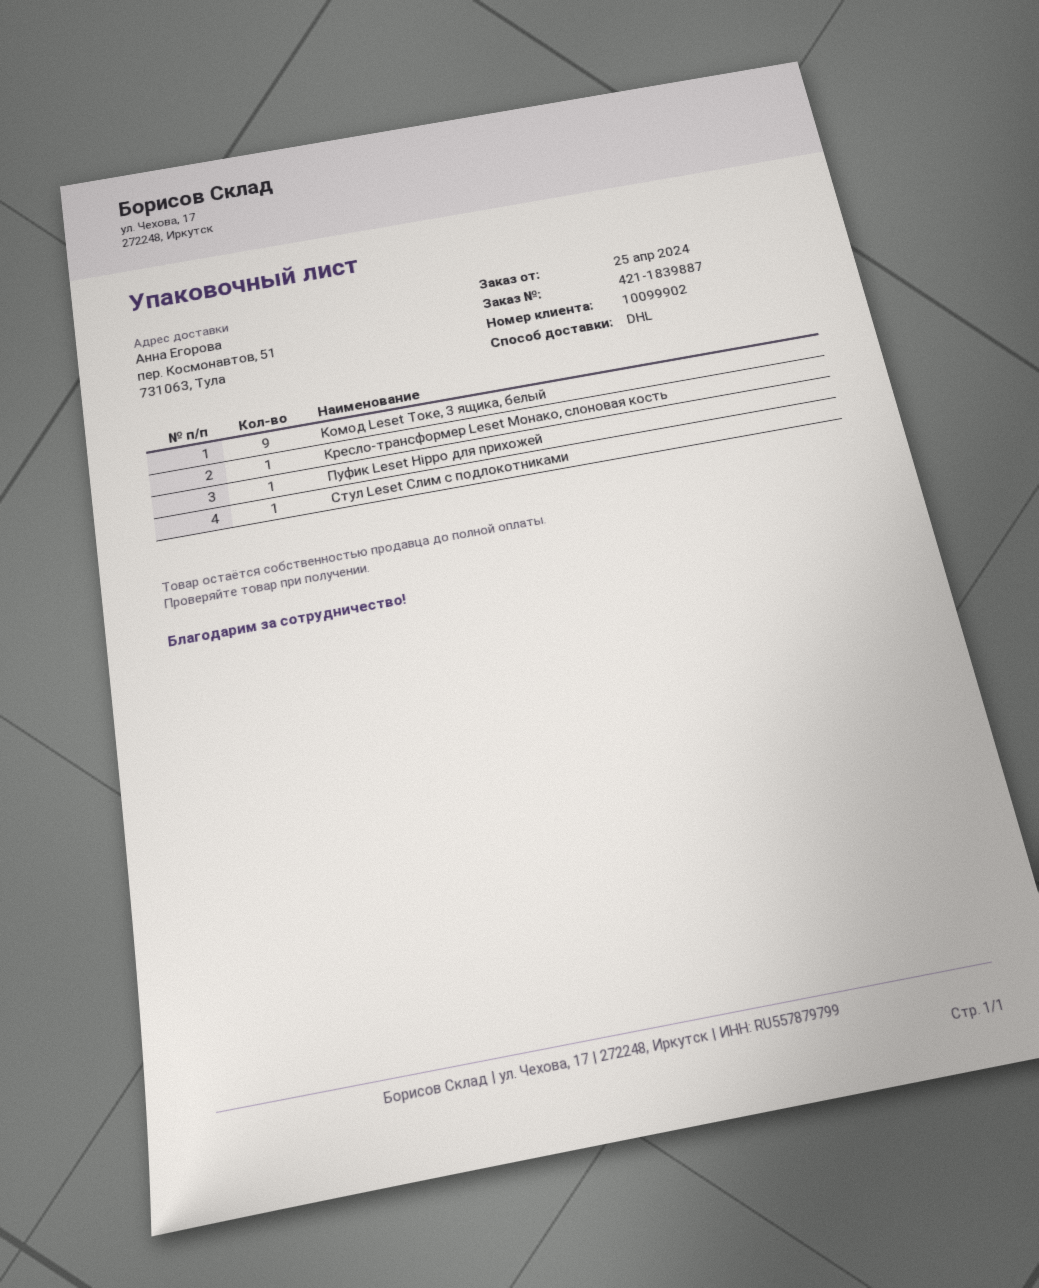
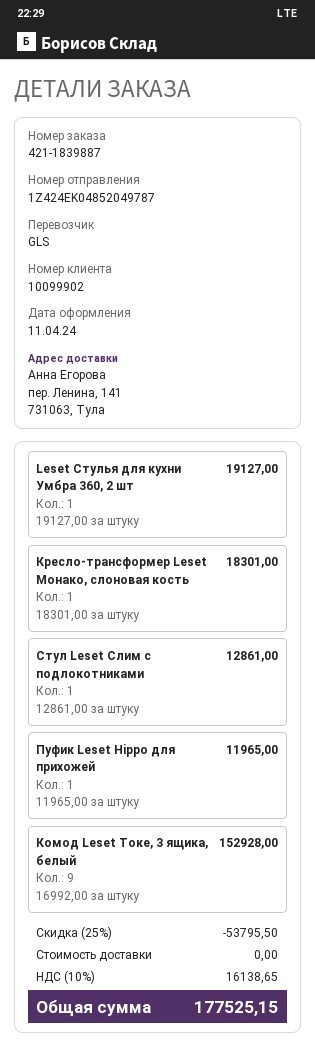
order date: 2024-04-25 -> 2024-04-11
shipping method: DHL -> GLS
ship to: пер. Космонавтов, 51, 731063, Тула -> пер. Ленина, 141, 731063, Тула
Leset Стулья для кухни Умбра 360, 2 шт: none -> 1

